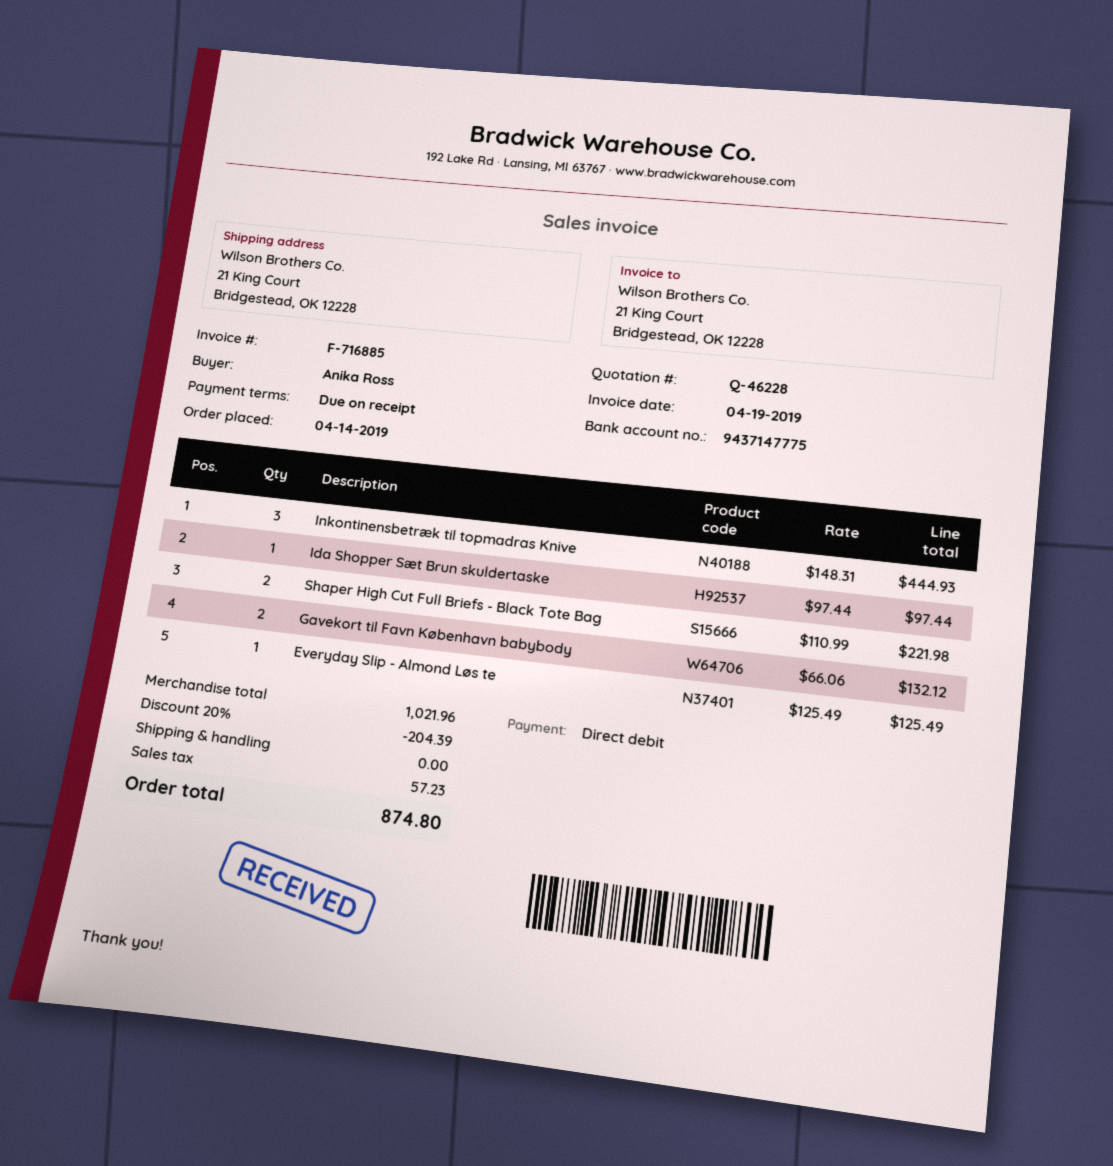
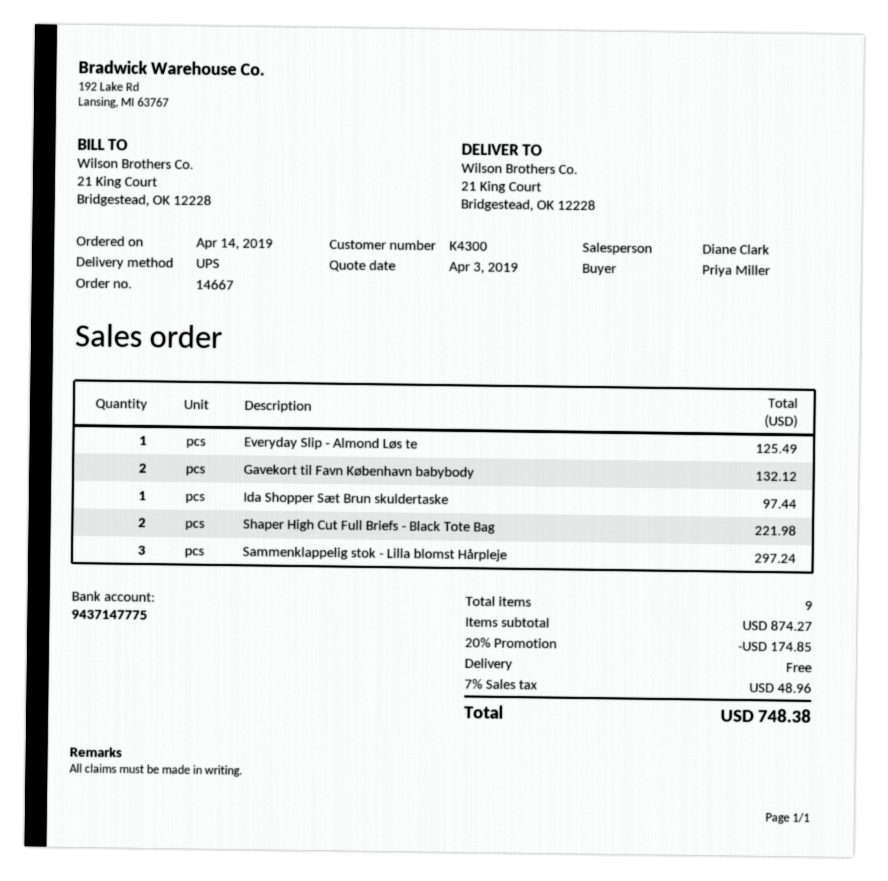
ordered by: Anika Ross -> Priya Miller
Inkontinensbetræk til topmadras Knive: 3 for 444.93 -> none
Sammenklappelig stok - Lilla blomst Hårpleje: none -> 3 for 297.24
subtotal: 1021.96 -> 874.27
discount: 20% = 204.39 -> 20% = 174.85
tax: 57.23 -> 48.96
total: 874.80 -> 748.38

